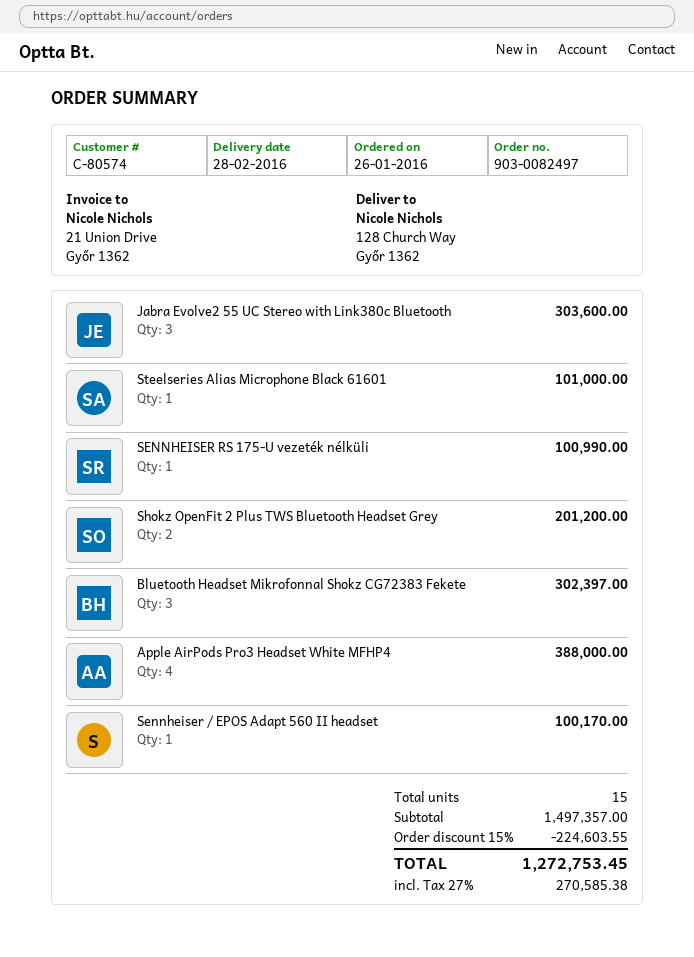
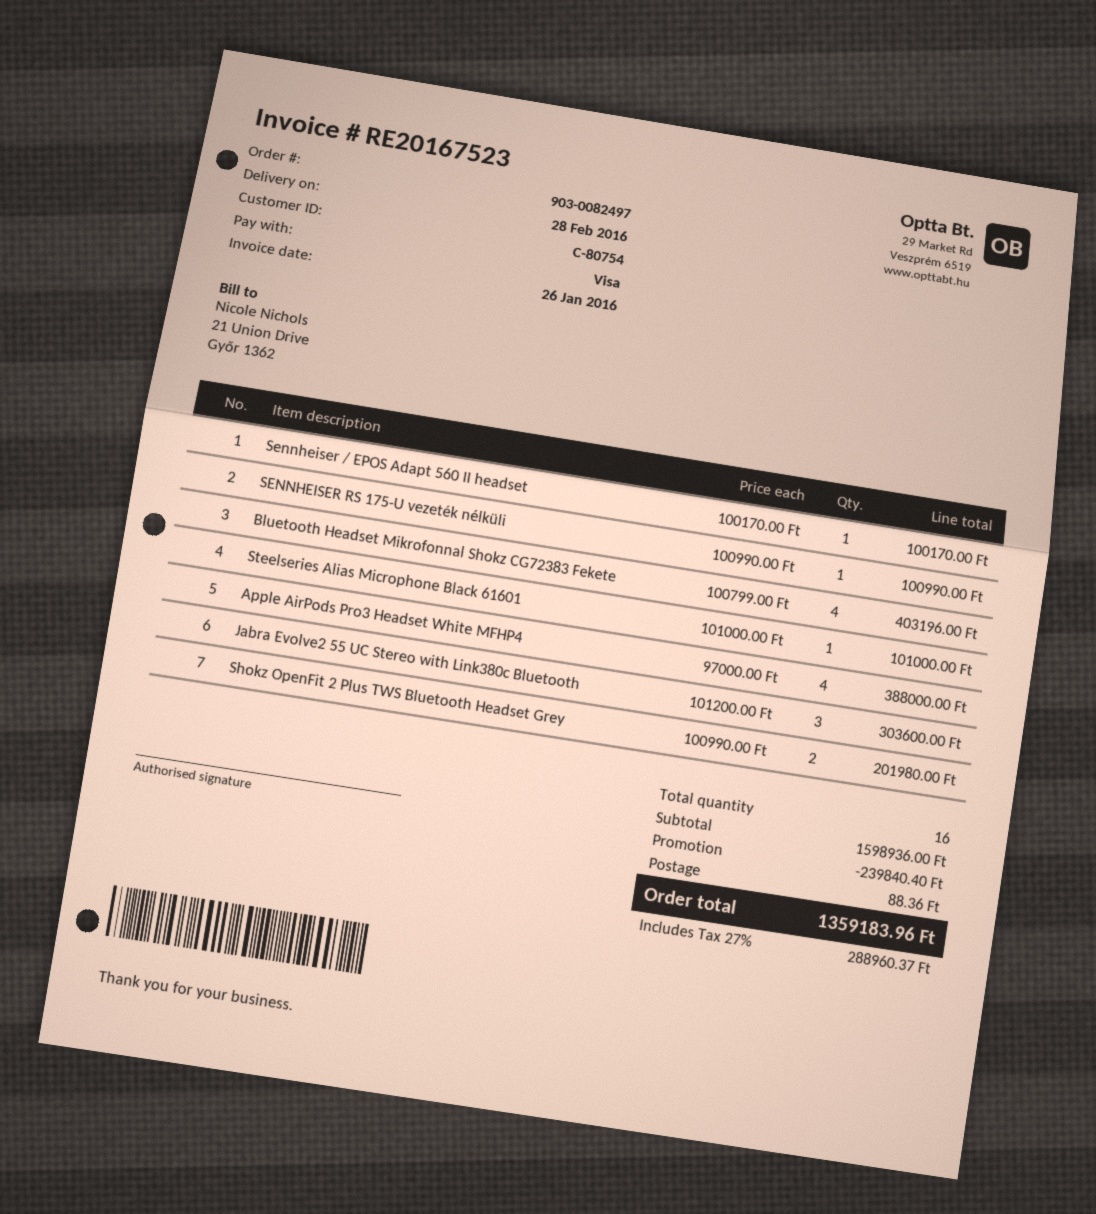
customer number: C-80574 -> C-80754
Shokz OpenFit 2 Plus TWS Bluetooth Headset Grey: 2 for 201200.00 -> 2 for 201980.00
Bluetooth Headset Mikrofonnal Shokz CG72383 Fekete: 3 for 302397.00 -> 4 for 403196.00
total quantity: 15 -> 16
subtotal: 1497357.00 -> 1598936.00
discount: 224603.55 -> 239840.40
shipping: none -> 88.36
tax: 27% = 270585.38 -> 27% = 288960.37
total: 1272753.45 -> 1359183.96

